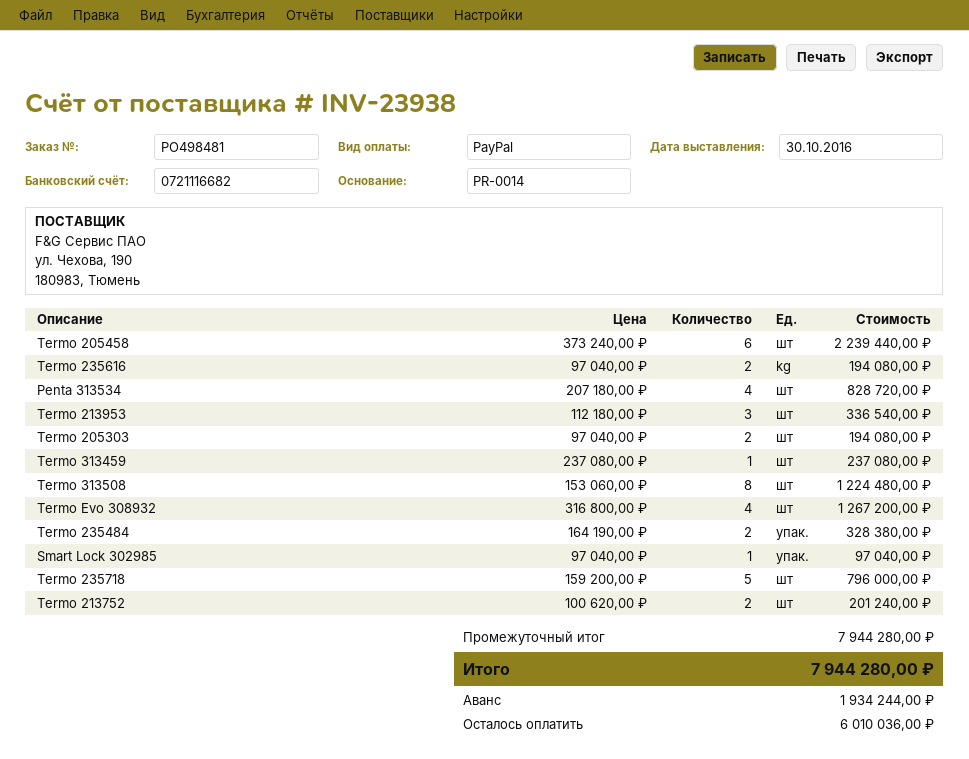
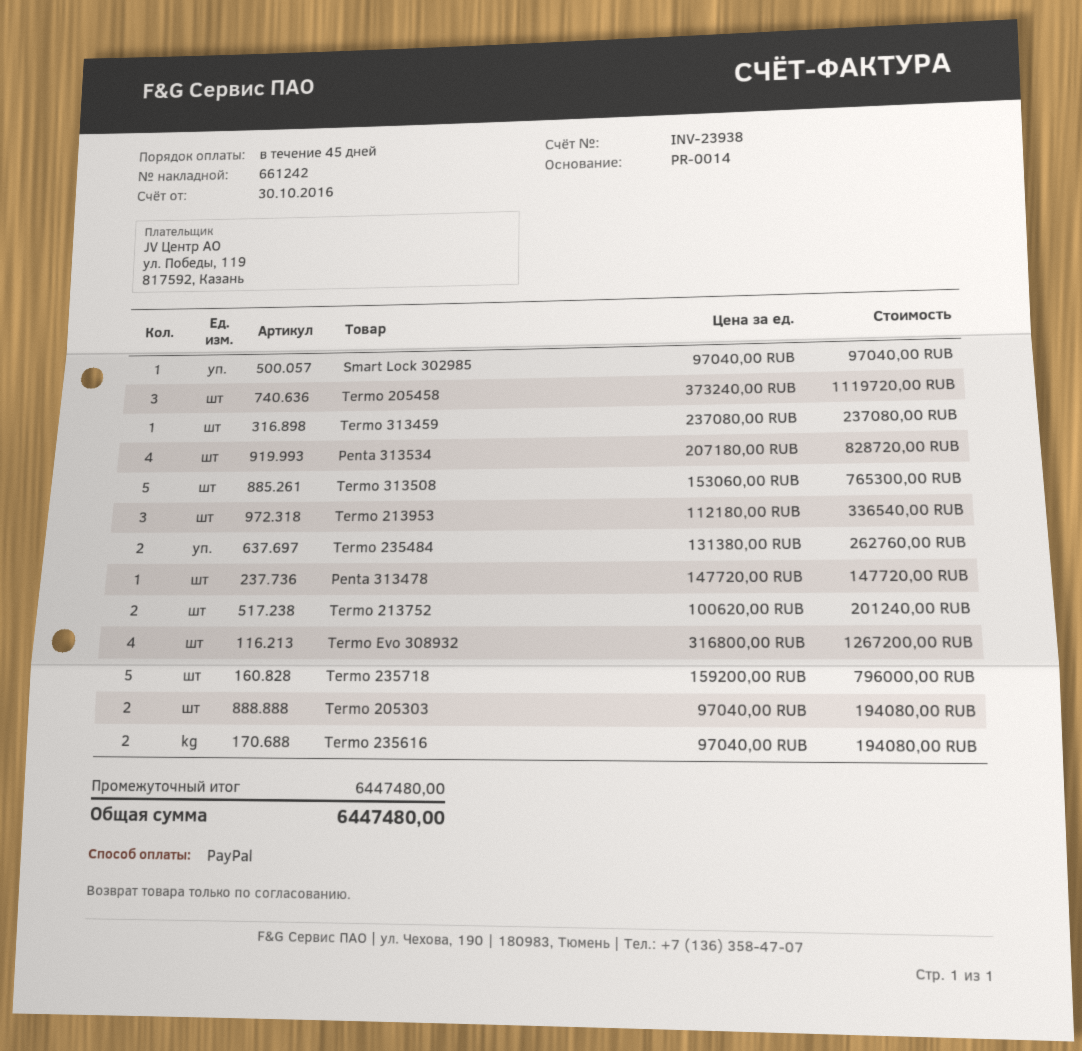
Termo 205458: 6 x 373240.00 = 2239440.00 -> 3 x 373240.00 = 1119720.00
Termo 313508: 8 x 153060.00 = 1224480.00 -> 5 x 153060.00 = 765300.00
Termo 235484: 2 x 164190.00 = 328380.00 -> 2 x 131380.00 = 262760.00
Penta 313478: none -> 1 x 147720.00 = 147720.00
subtotal: 7944280.00 -> 6447480.00
total: 7944280.00 -> 6447480.00

